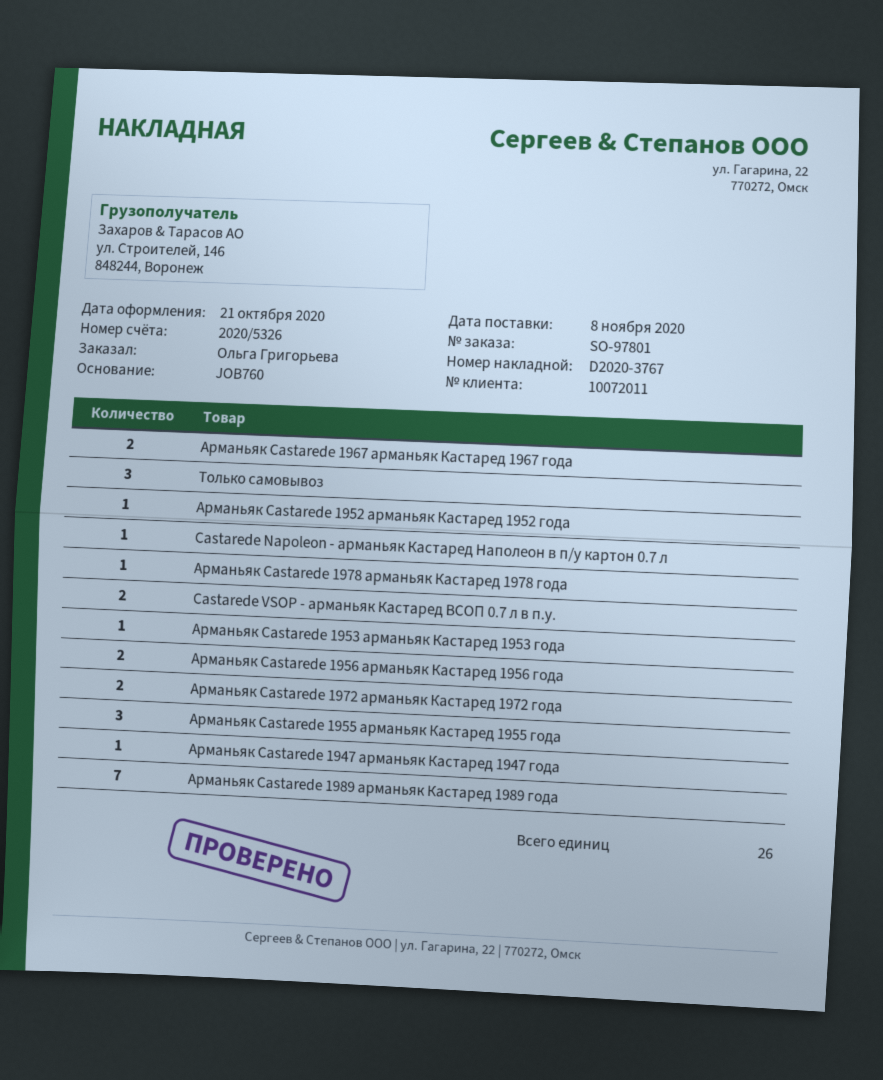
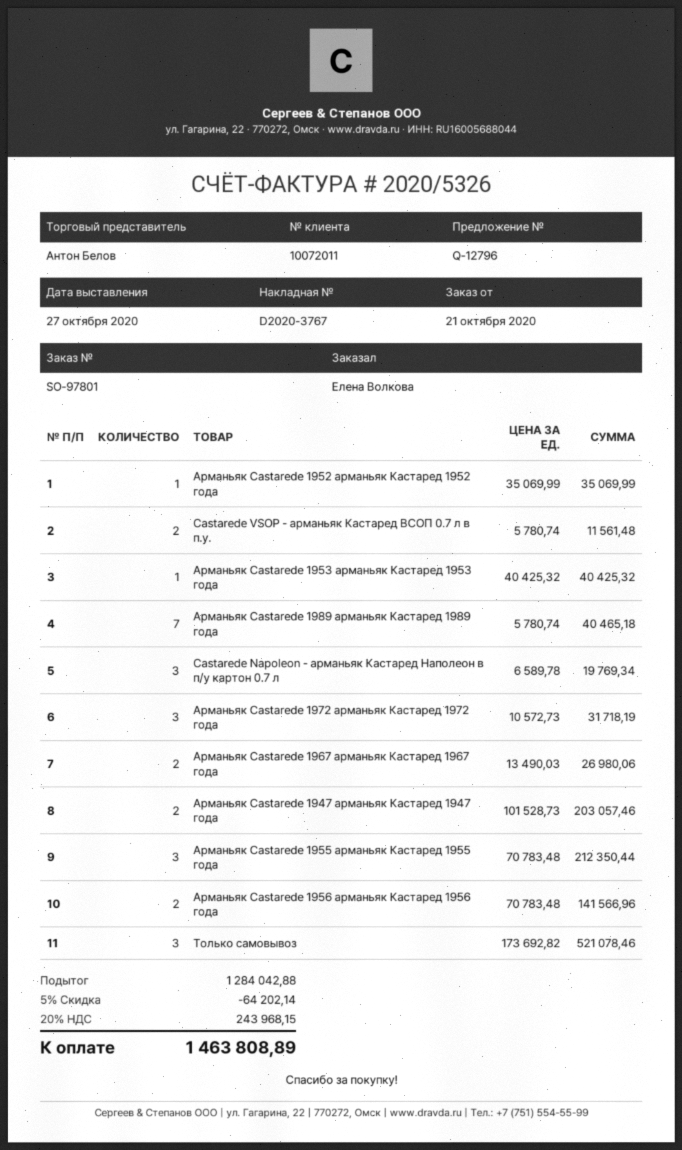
ordered by: Ольга Григорьева -> Елена Волкова
Castarede Napoleon - арманьяк Кастаред Наполеон в п/у картон 0.7 л: 1 -> 3
Арманьяк Castarede 1978 арманьяк Кастаред 1978 года: 1 -> none
Арманьяк Castarede 1972 арманьяк Кастаред 1972 года: 2 -> 3
Арманьяк Castarede 1947 арманьяк Кастаред 1947 года: 1 -> 2

